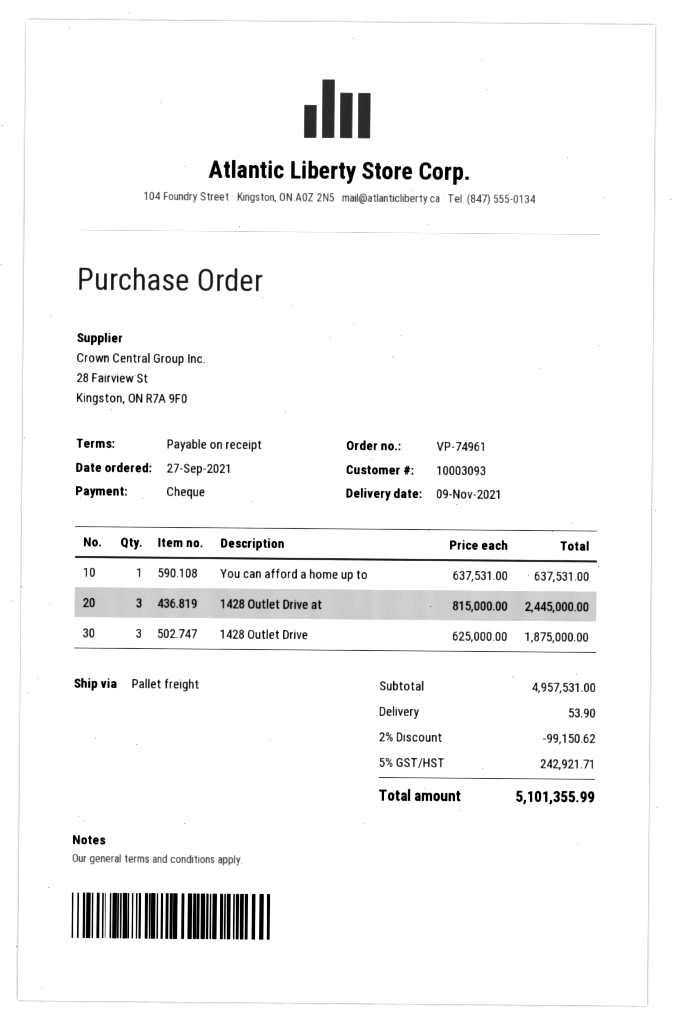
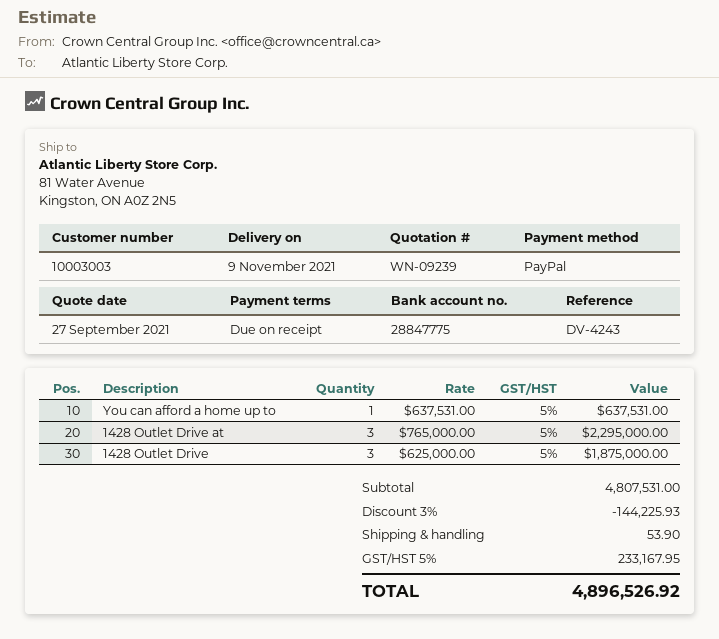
customer number: 10003093 -> 10003003
payment method: cheque -> PayPal
1428 Outlet Drive at: 3 x 815000.00 = 2445000.00 -> 3 x 765000.00 = 2295000.00
subtotal: 4957531.00 -> 4807531.00
discount: 2% = 99150.62 -> 3% = 144225.93
tax: 5% = 242921.71 -> 5% = 233167.95
total: 5101355.99 -> 4896526.92

